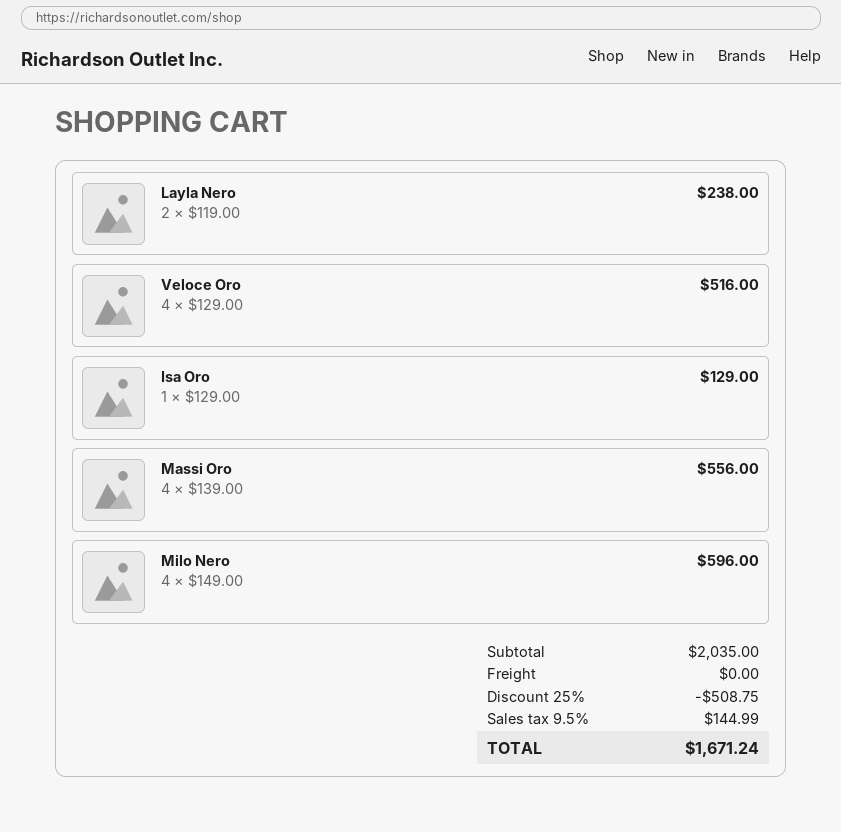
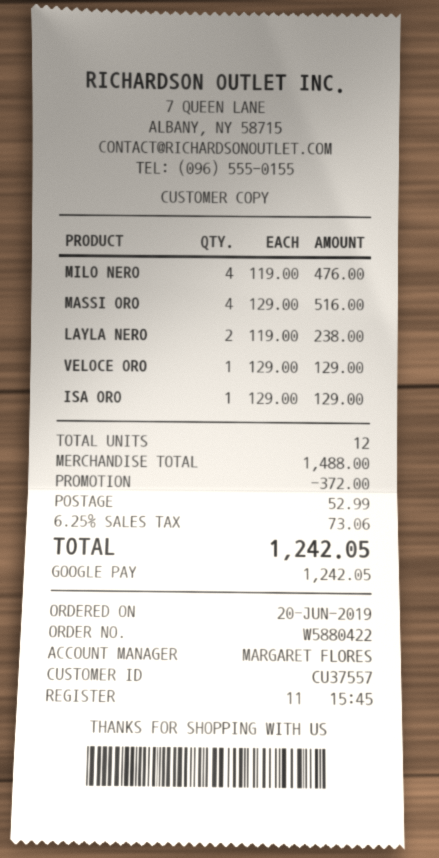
Veloce Oro: 4 x 129.00 = 516.00 -> 1 x 129.00 = 129.00
Massi Oro: 4 x 139.00 = 556.00 -> 4 x 129.00 = 516.00
Milo Nero: 4 x 149.00 = 596.00 -> 4 x 119.00 = 476.00
subtotal: 2035.00 -> 1488.00
discount: 508.75 -> 372.00
shipping: 0.00 -> 52.99
tax: 9.5% = 144.99 -> 6.25% = 73.06
total: 1671.24 -> 1242.05

